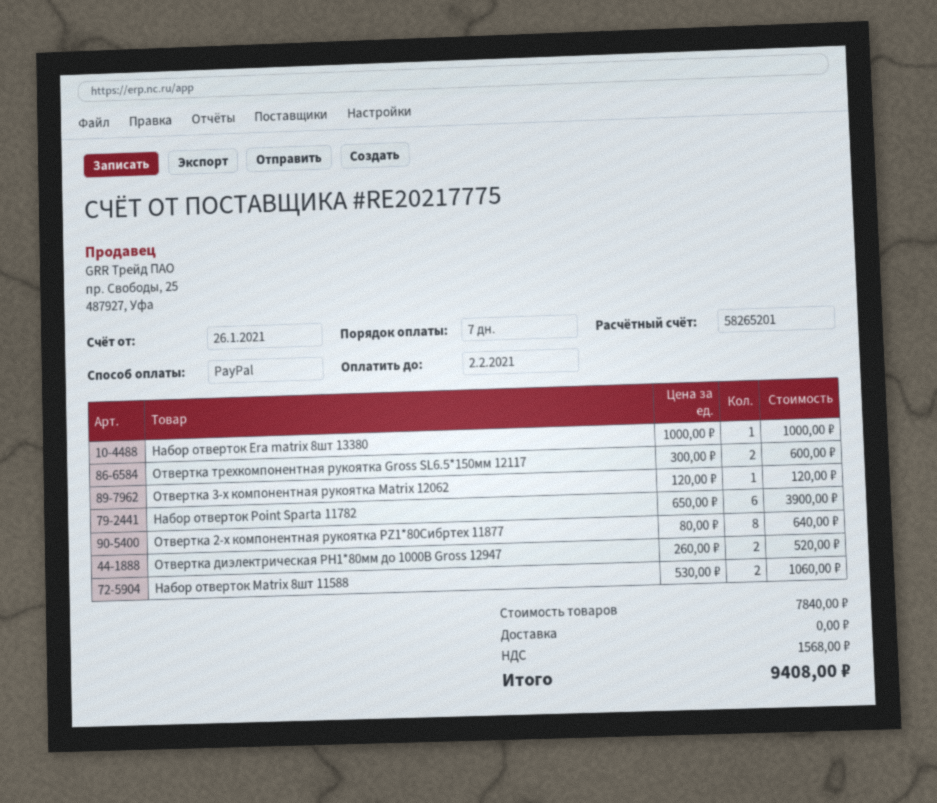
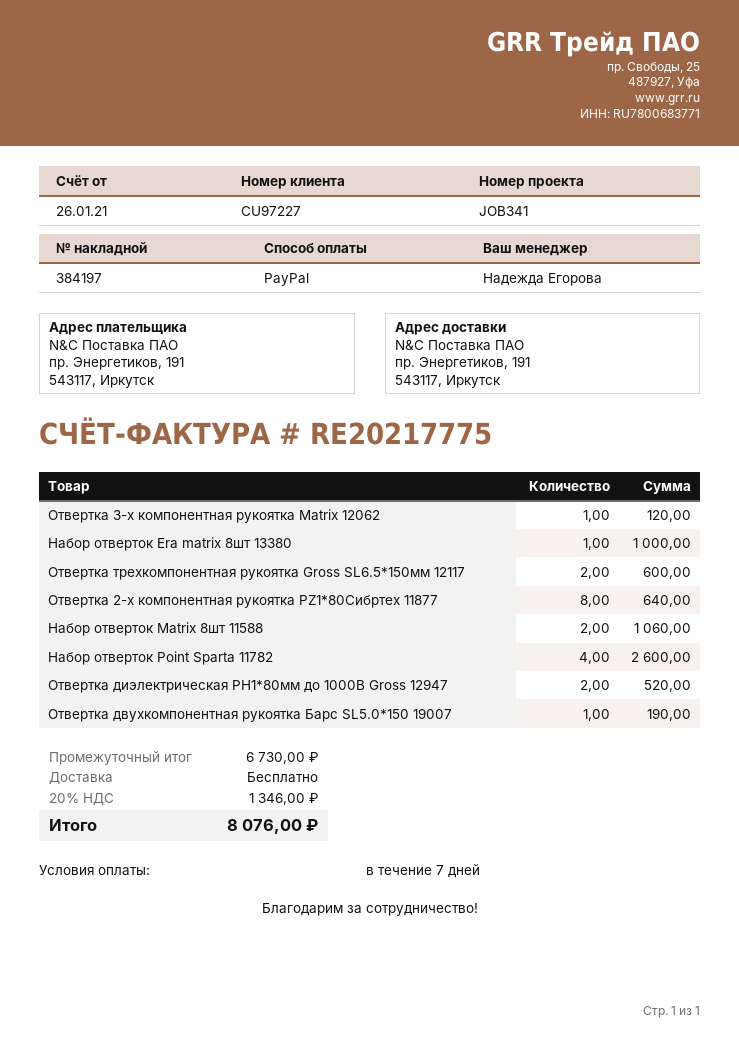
Набор отверток Point Sparta 11782: 6 for 3900.00 -> 4 for 2600.00
Отвертка двухкомпонентная рукоятка Барс SL5.0*150 19007: none -> 1 for 190.00
subtotal: 7840.00 -> 6730.00
tax: 1568.00 -> 1346.00
total: 9408.00 -> 8076.00

